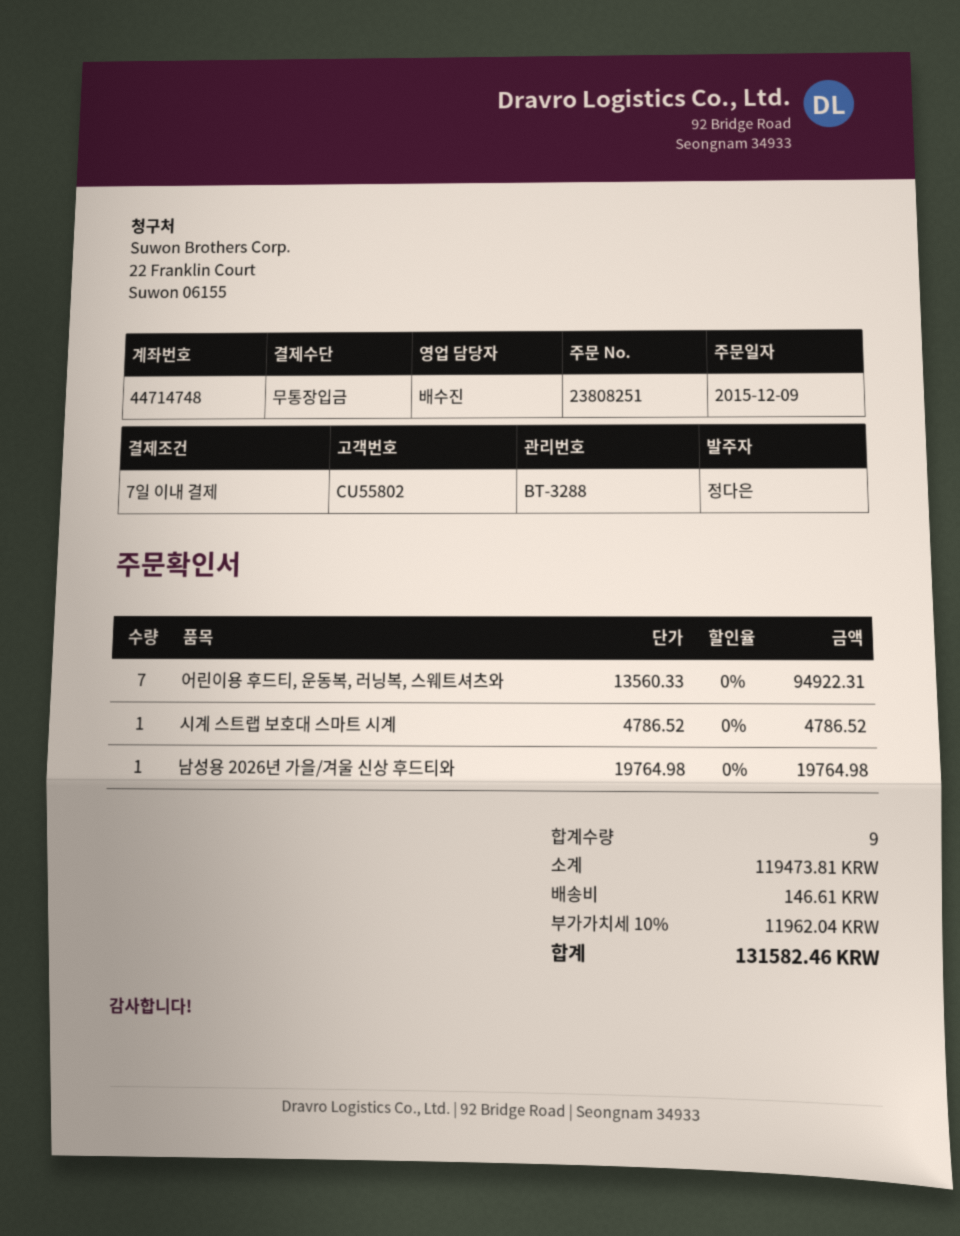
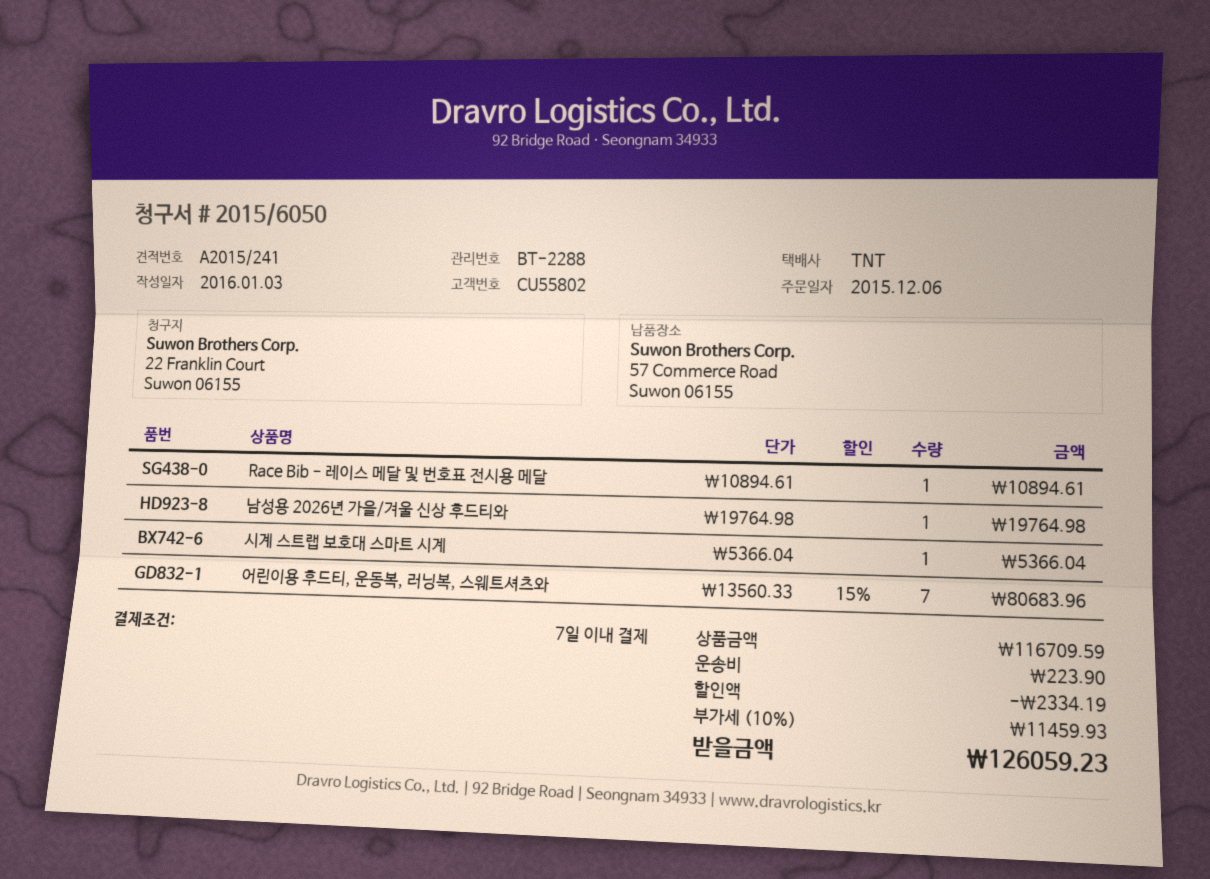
order date: 2015-12-09 -> 2015-12-06
reference: BT-3288 -> BT-2288
어린이용 후드티, 운동복, 러닝복, 스웨트셔츠와: 7 x 13560.33 = 94922.31 -> 7 x 13560.33 - 15% = 80683.96
시계 스트랩 보호대 스마트 시계: 1 x 4786.52 = 4786.52 -> 1 x 5366.04 = 5366.04
Race Bib - 레이스 메달 및 번호표 전시용 메달: none -> 1 x 10894.61 = 10894.61
subtotal: 119473.81 -> 116709.59
discount: none -> 2334.19
shipping: 146.61 -> 223.90
tax: 10% = 11962.04 -> 10% = 11459.93
total: 131582.46 -> 126059.23

